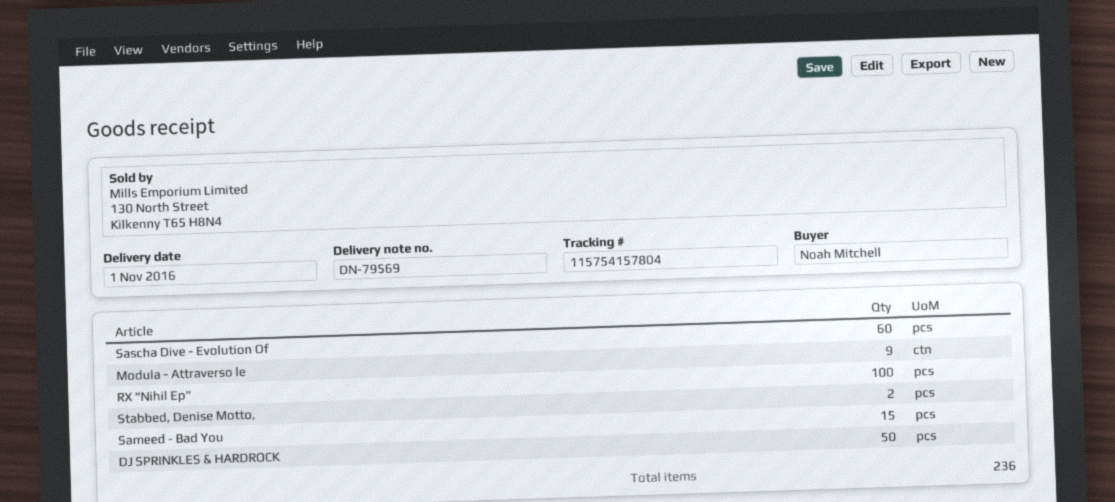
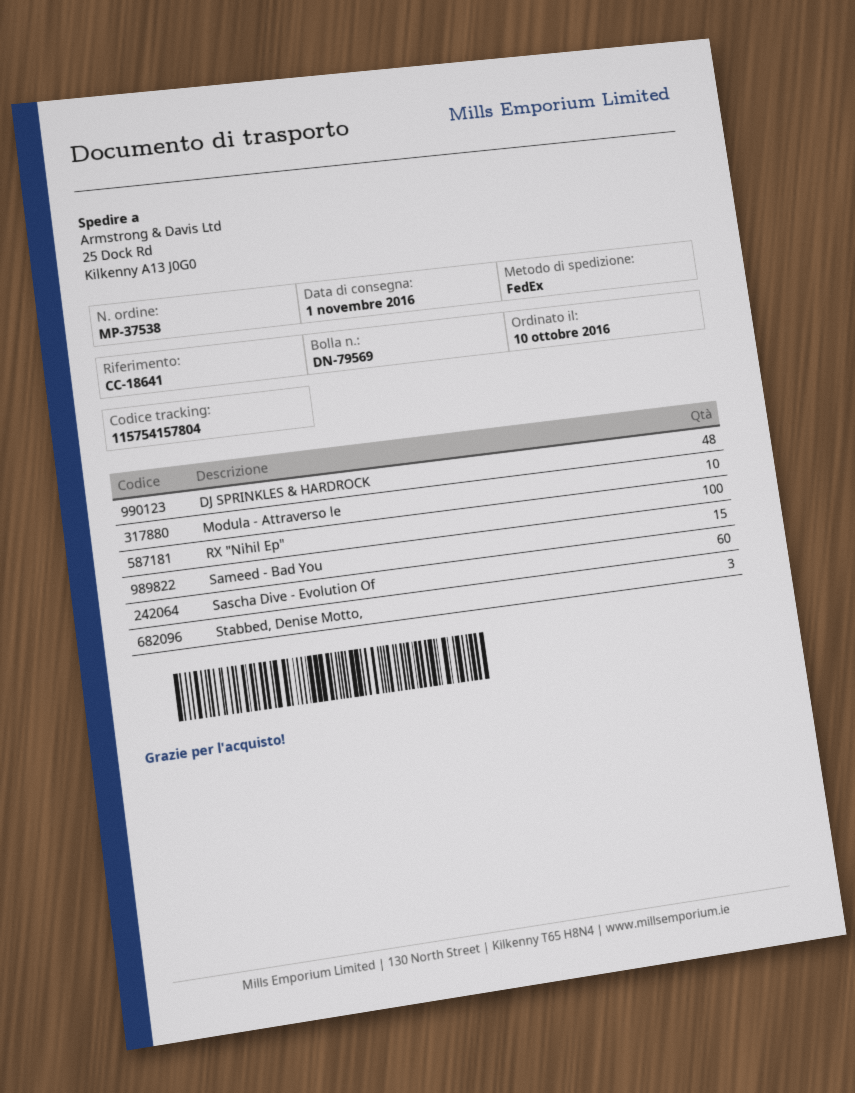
Modula - Attraverso le: 9 -> 10
Stabbed, Denise Motto,: 2 -> 3
DJ SPRINKLES & HARDROCK: 50 -> 48

